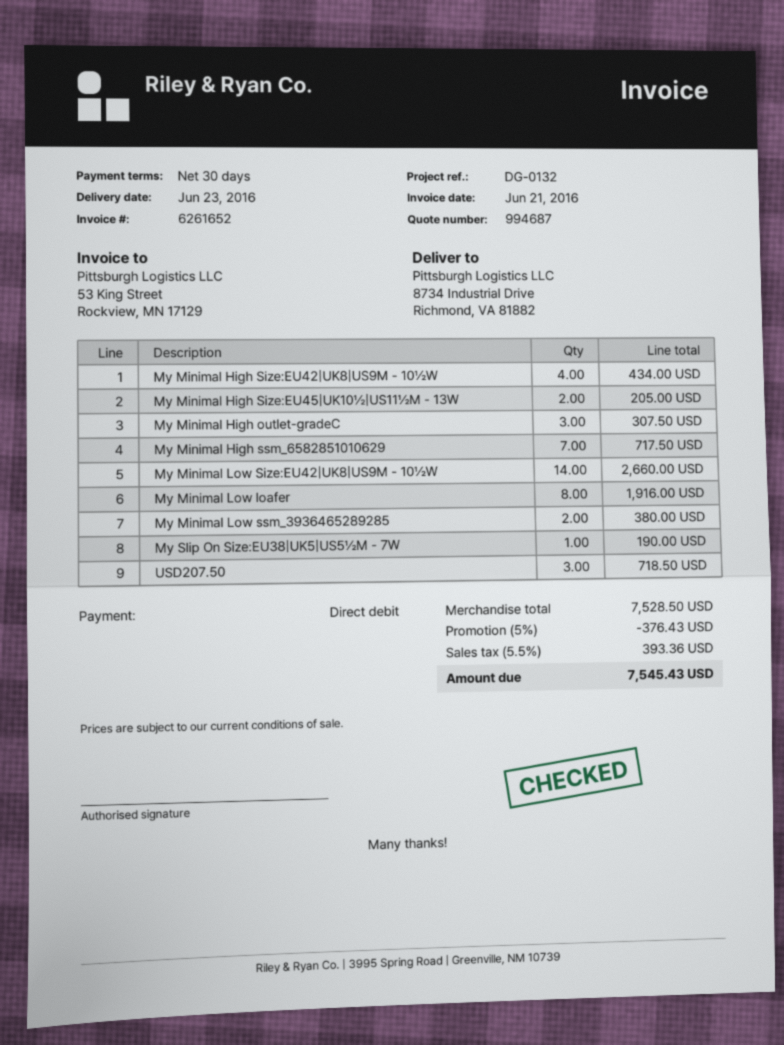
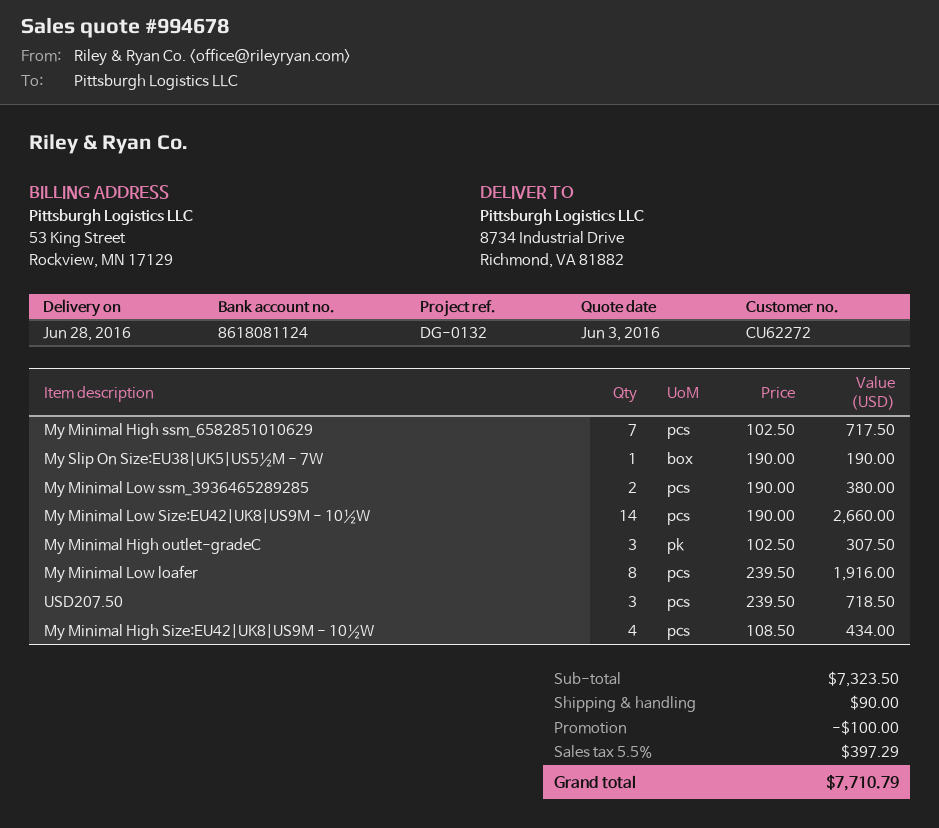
quote number: 994687 -> 994678
delivery date: 2016-06-23 -> 2016-06-28
My Minimal High Size:EU45|UK10½|US11½M - 13W: 2 for 205.00 -> none
subtotal: 7528.50 -> 7323.50
discount: 376.43 -> 100.00
shipping: none -> 90.00
tax: 5.5% = 393.36 -> 5.5% = 397.29
total: 7545.43 -> 7710.79

